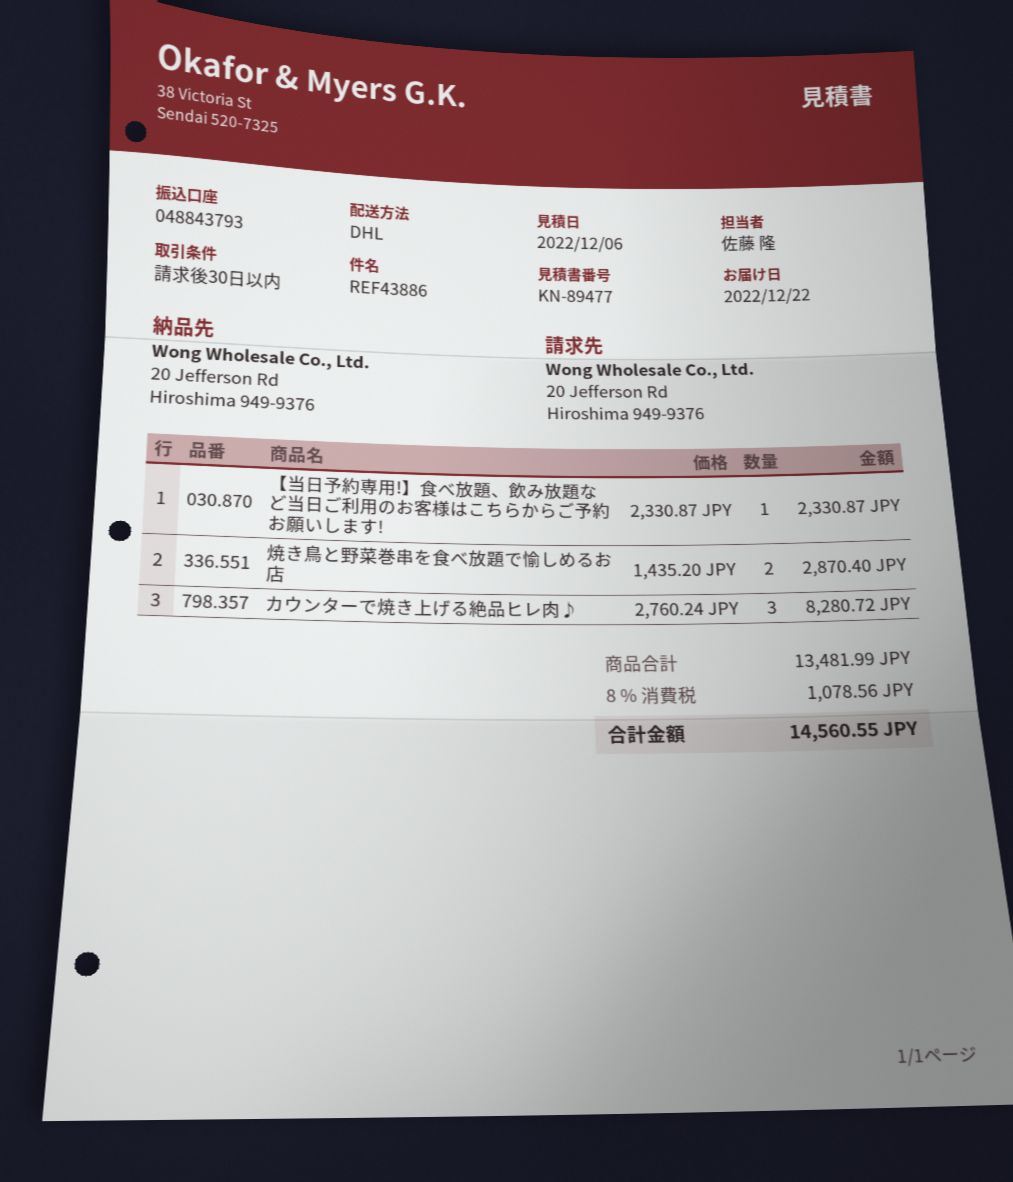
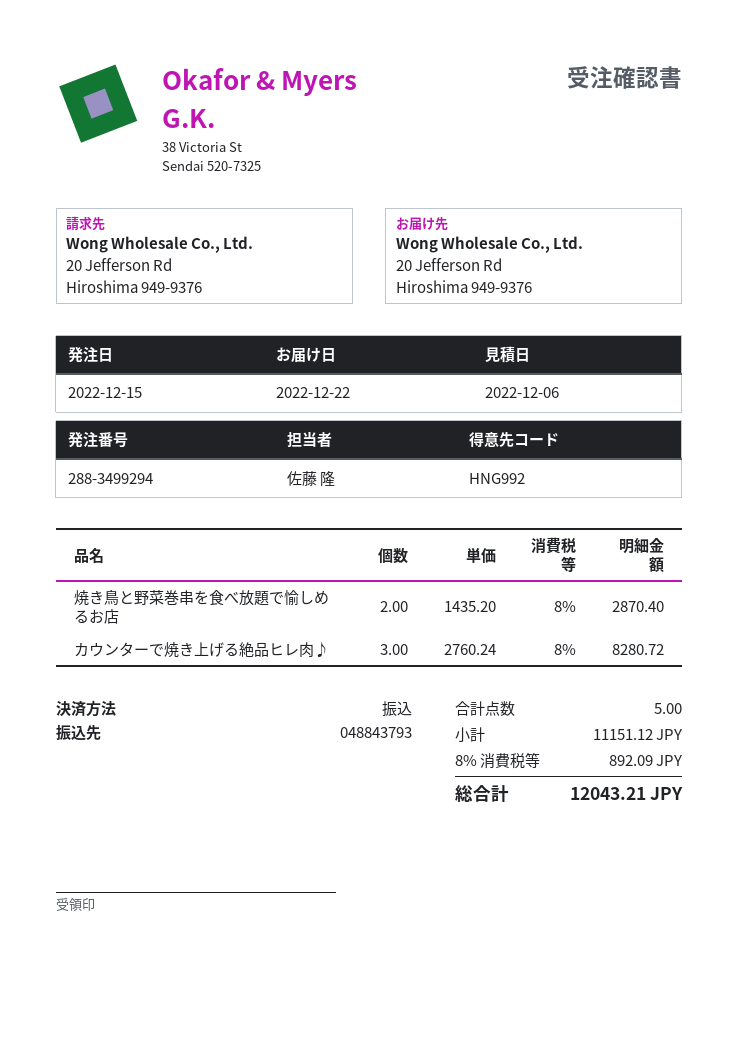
【当日予約専用!】食べ放題、飲み放題など当日ご利用のお客様はこちらからご予約お願いします!: 1 x 2330.87 = 2330.87 -> none
subtotal: 13481.99 -> 11151.12
tax: 8% = 1078.56 -> 8% = 892.09
total: 14560.55 -> 12043.21

